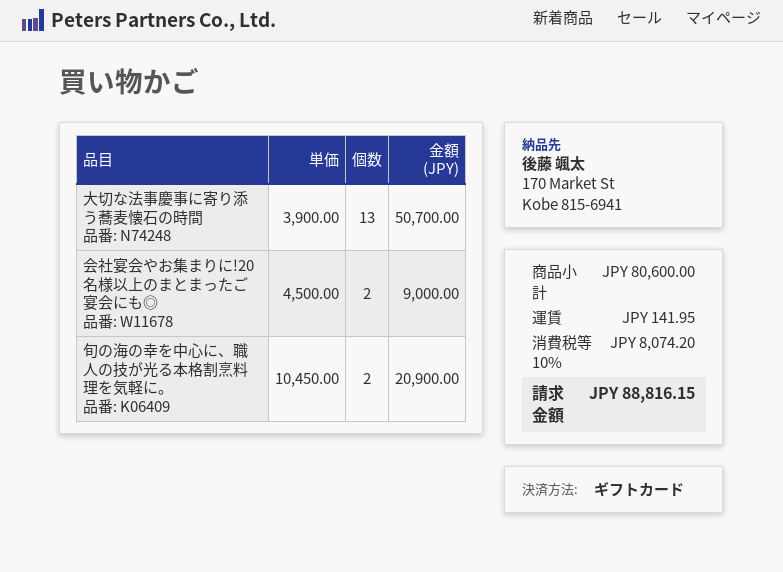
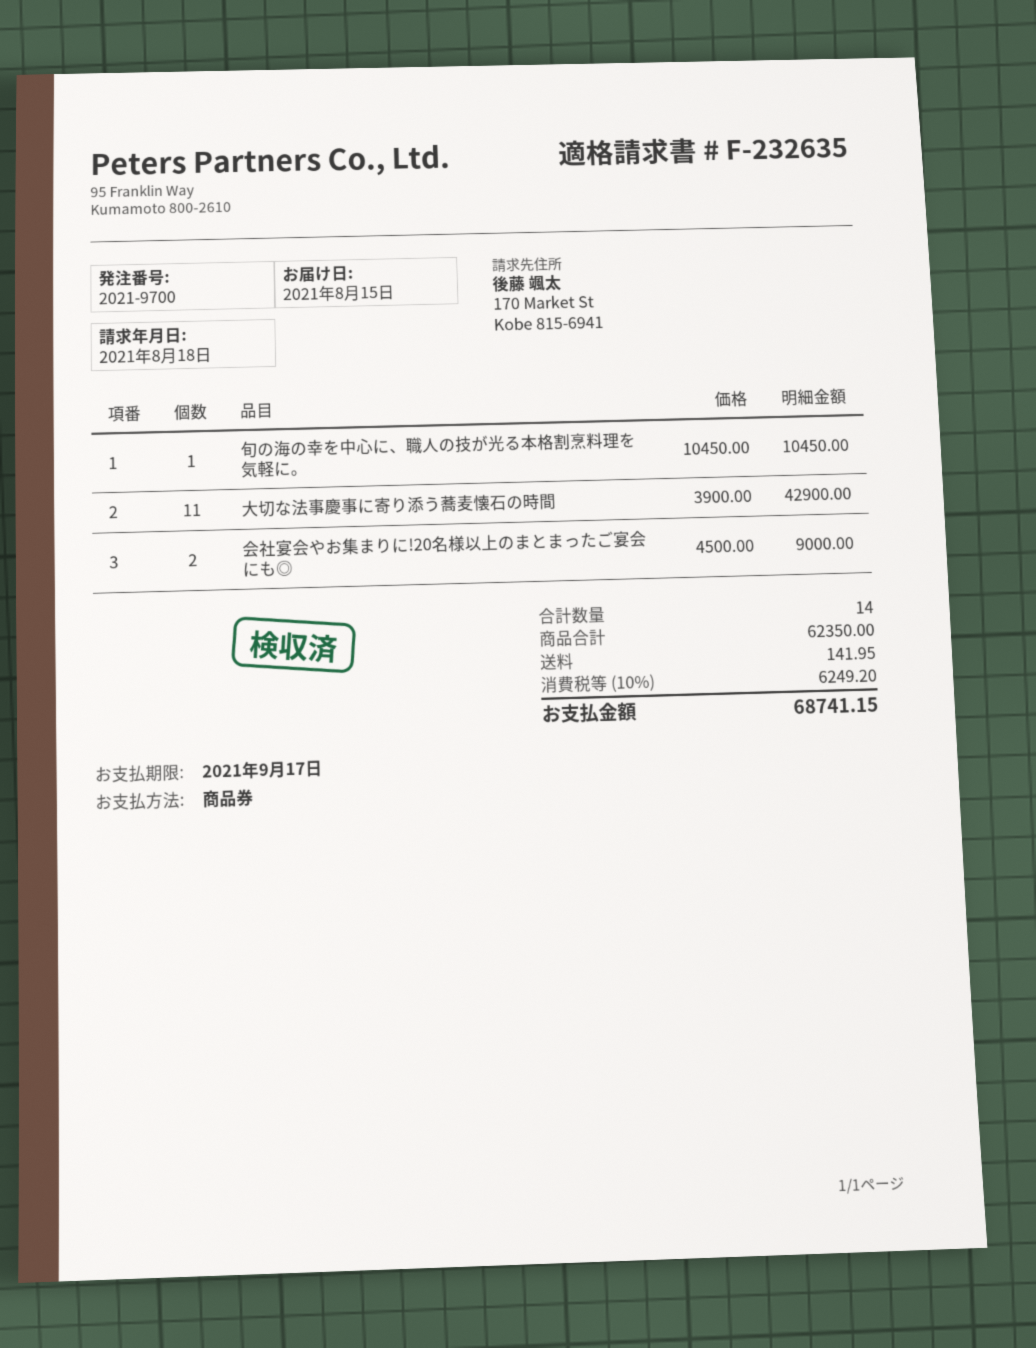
大切な法事慶事に寄り添う蕎麦懐石の時間: 13 x 3900.00 = 50700.00 -> 11 x 3900.00 = 42900.00
旬の海の幸を中心に、職人の技が光る本格割烹料理を気軽に。: 2 x 10450.00 = 20900.00 -> 1 x 10450.00 = 10450.00
subtotal: 80600.00 -> 62350.00
tax: 10% = 8074.20 -> 10% = 6249.20
total: 88816.15 -> 68741.15

